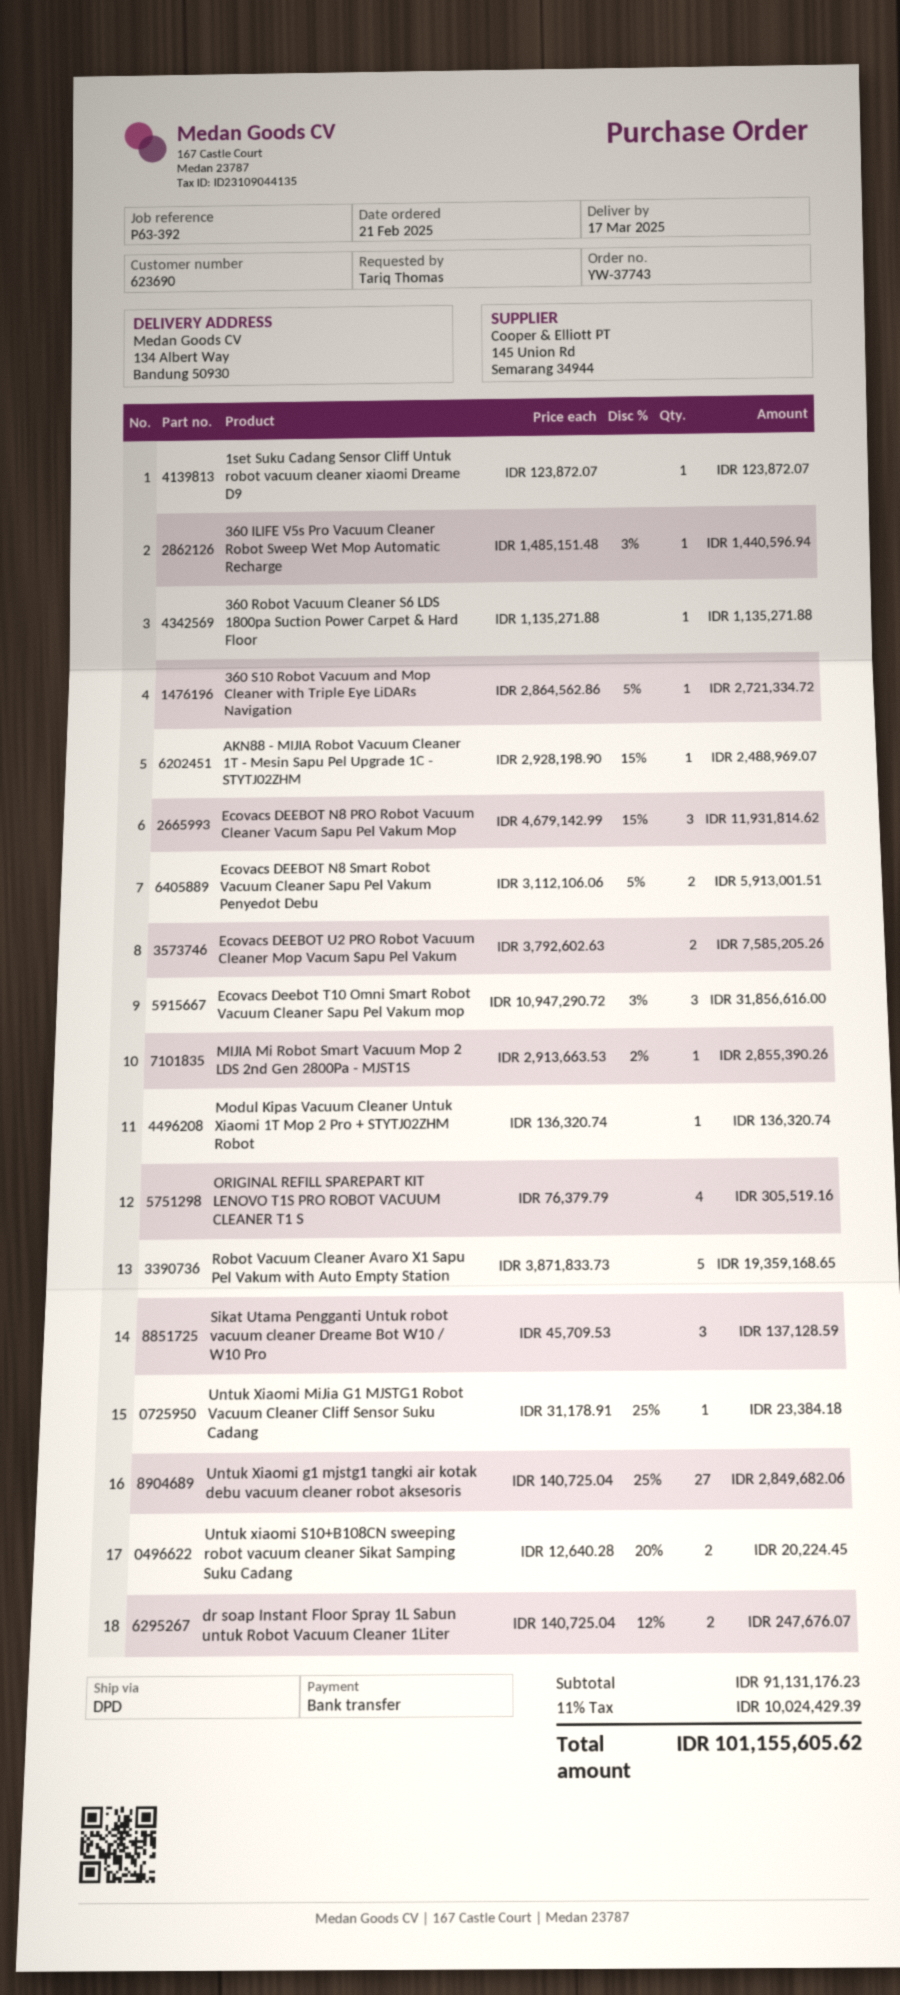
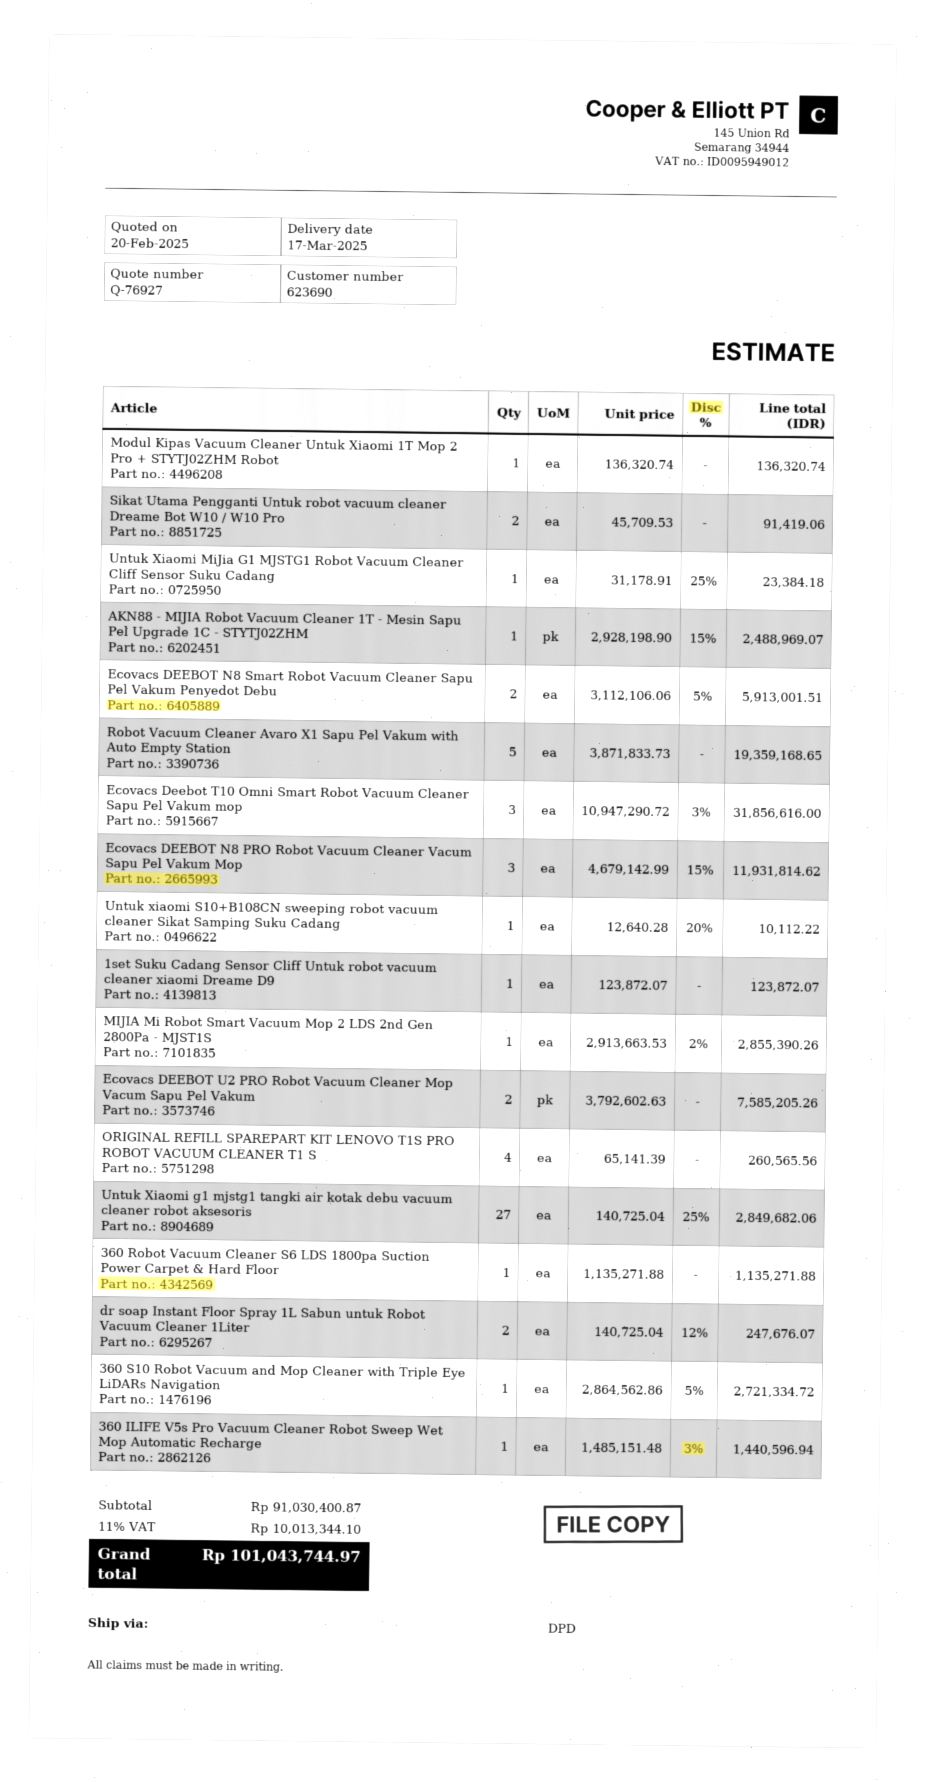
ORIGINAL REFILL SPAREPART KIT LENOVO T1S PRO ROBOT VACUUM CLEANER T1 S: 4 x 76379.79 = 305519.16 -> 4 x 65141.39 = 260565.56
Sikat Utama Pengganti Untuk robot vacuum cleaner Dreame Bot W10 / W10 Pro: 3 x 45709.53 = 137128.59 -> 2 x 45709.53 = 91419.06
Untuk xiaomi S10+B108CN sweeping robot vacuum cleaner Sikat Samping Suku Cadang: 2 x 12640.28 - 20% = 20224.45 -> 1 x 12640.28 - 20% = 10112.22
subtotal: 91131176.23 -> 91030400.87
tax: 11% = 10024429.39 -> 11% = 10013344.10
total: 101155605.62 -> 101043744.97

